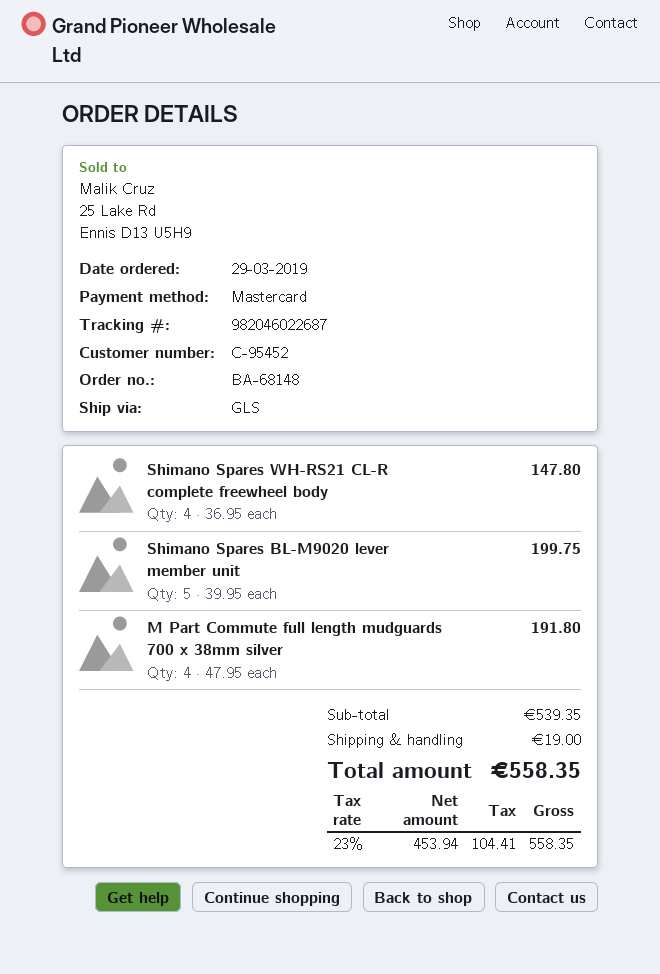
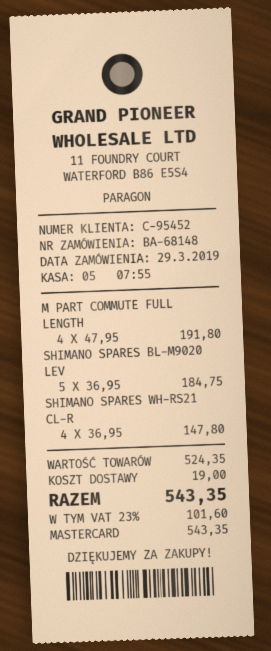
Shimano Spares BL-M9020 lever member unit: 5 x 39.95 = 199.75 -> 5 x 36.95 = 184.75
subtotal: 539.35 -> 524.35
tax: 23% = 104.41 -> 23% = 101.60
total: 558.35 -> 543.35

